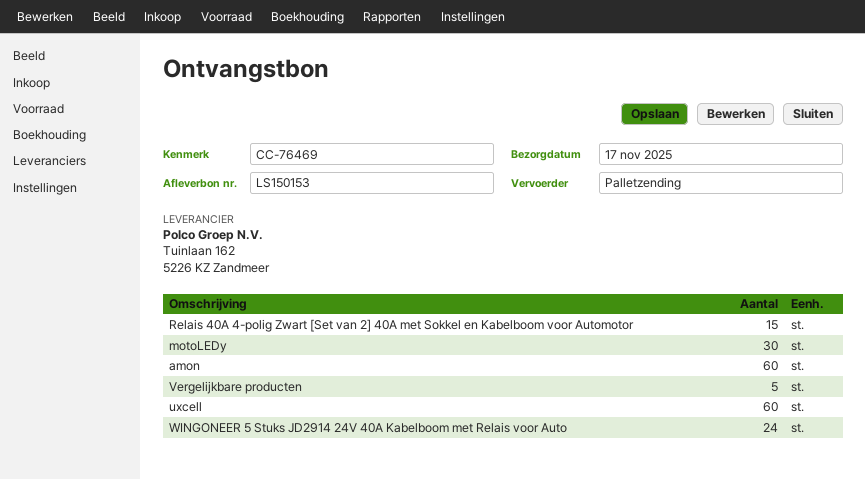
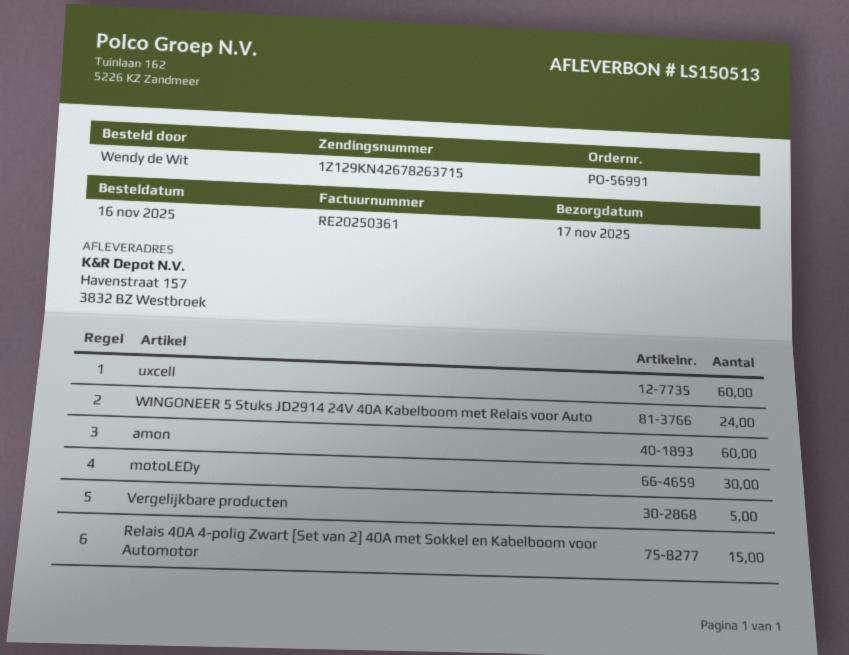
delivery note number: LS150153 -> LS150513

